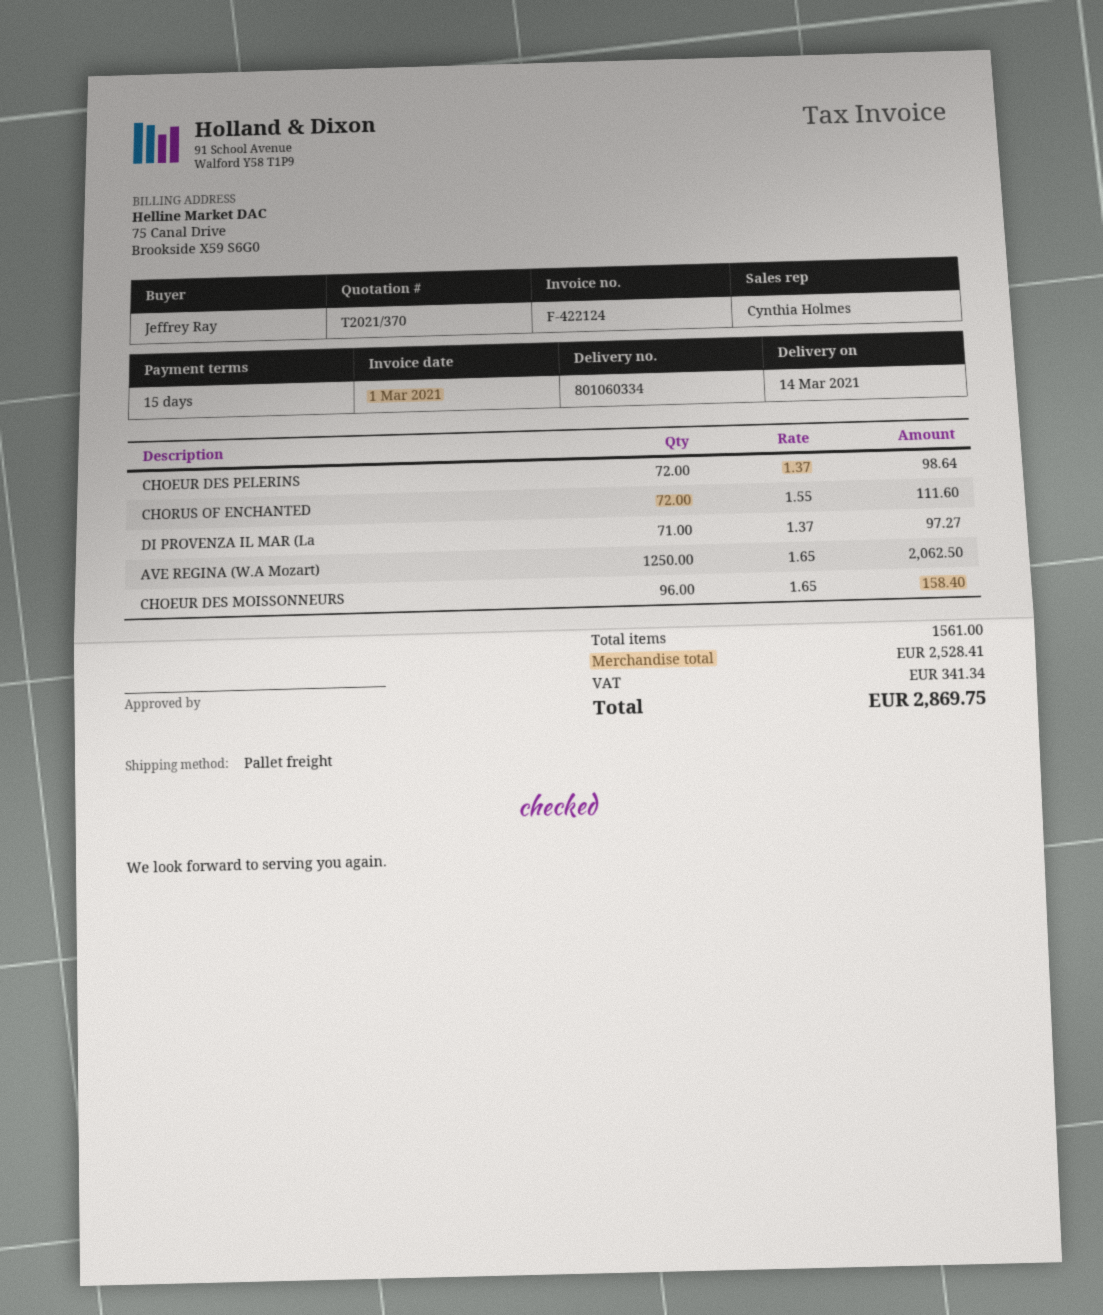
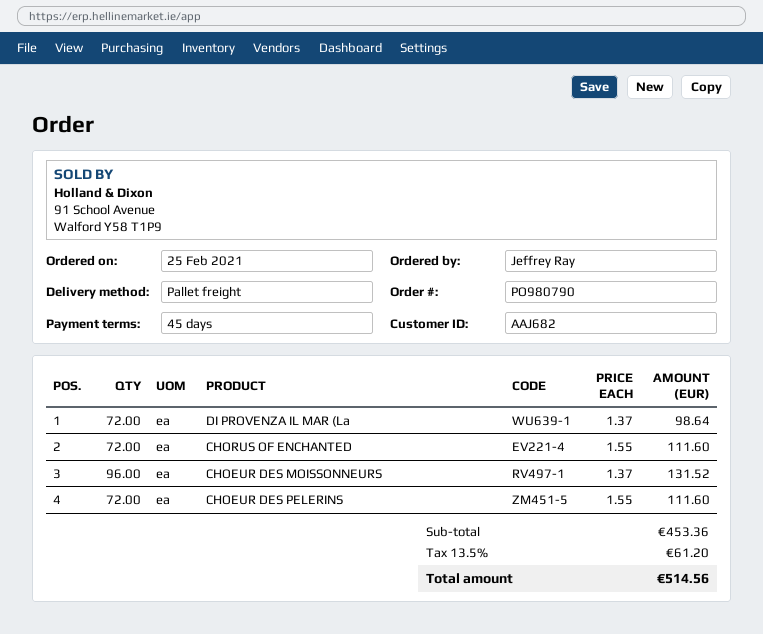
payment terms: 15 days -> 45 days
CHOEUR DES PELERINS: 72 x 1.37 = 98.64 -> 72 x 1.55 = 111.60
DI PROVENZA IL MAR (La: 71 x 1.37 = 97.27 -> 72 x 1.37 = 98.64
AVE REGINA (W.A Mozart): 1250 x 1.65 = 2062.50 -> none
CHOEUR DES MOISSONNEURS: 96 x 1.65 = 158.40 -> 96 x 1.37 = 131.52
subtotal: 2528.41 -> 453.36
tax: 341.34 -> 61.20
total: 2869.75 -> 514.56

